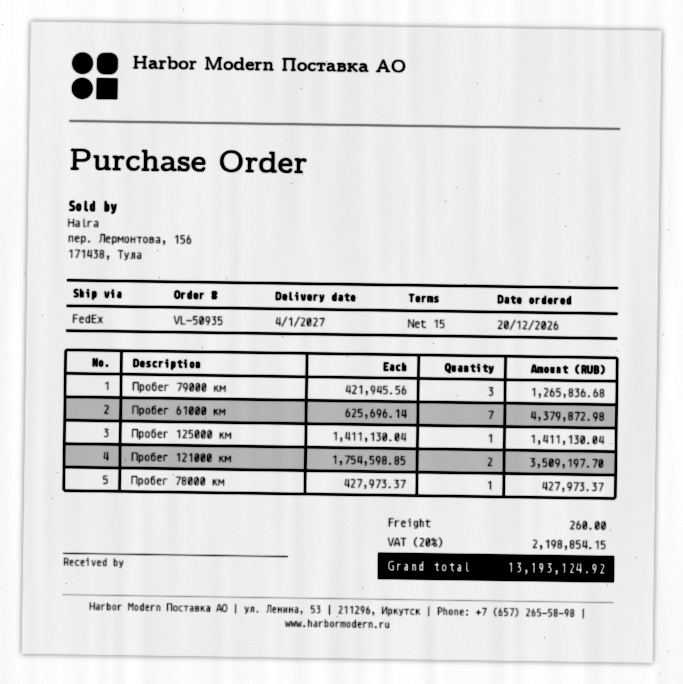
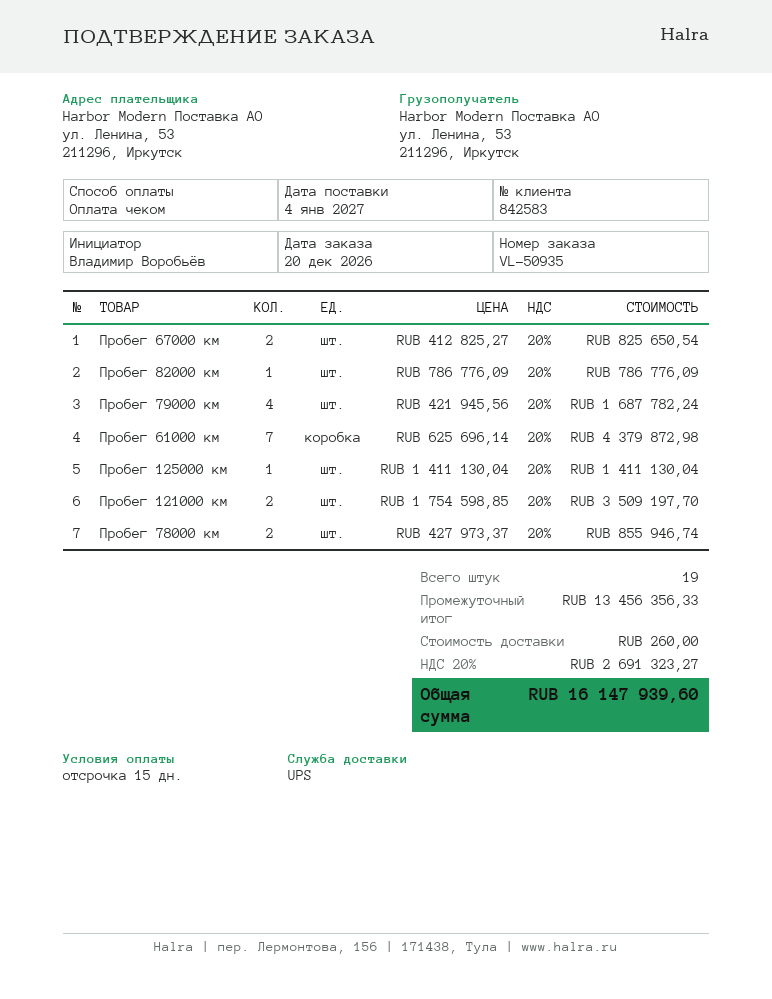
shipping method: FedEx -> UPS
Пробег 79000 км: 3 x 421945.56 = 1265836.68 -> 4 x 421945.56 = 1687782.24
Пробег 78000 км: 1 x 427973.37 = 427973.37 -> 2 x 427973.37 = 855946.74
Пробег 67000 км: none -> 2 x 412825.27 = 825650.54
Пробег 82000 км: none -> 1 x 786776.09 = 786776.09
tax: 20% = 2198854.15 -> 20% = 2691323.27
total: 13193124.92 -> 16147939.60

